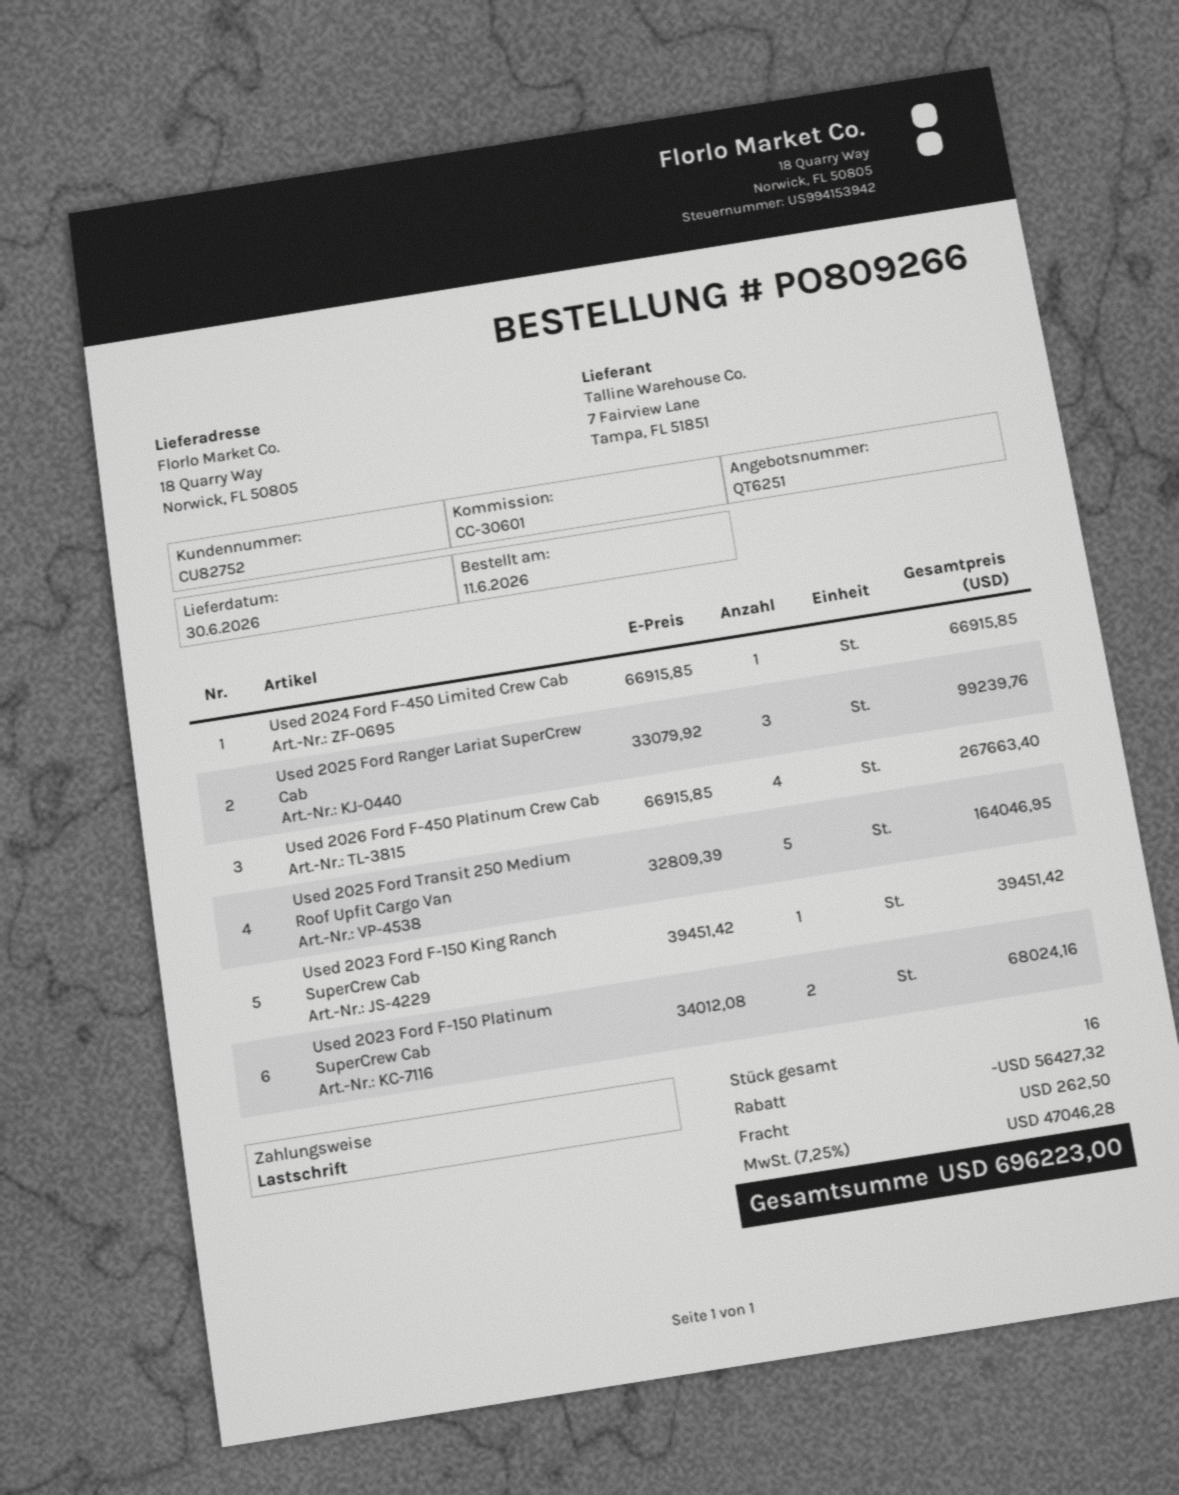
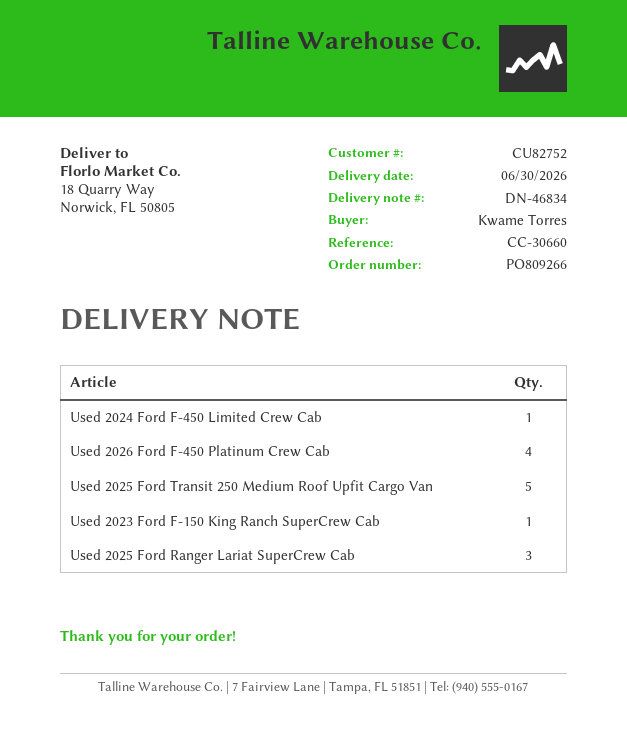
reference: CC-30601 -> CC-30660
Used 2023 Ford F-150 Platinum SuperCrew Cab: 2 -> none

